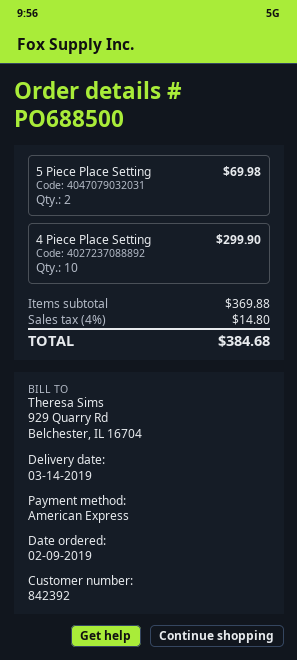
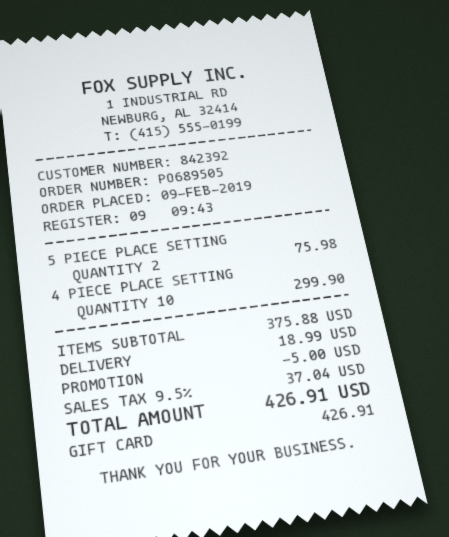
order number: PO688500 -> PO689505
payment method: American Express -> gift card
5 Piece Place Setting: 2 for 69.98 -> 2 for 75.98
subtotal: 369.88 -> 375.88
discount: none -> 5.00
shipping: none -> 18.99
tax: 4% = 14.80 -> 9.5% = 37.04
total: 384.68 -> 426.91

